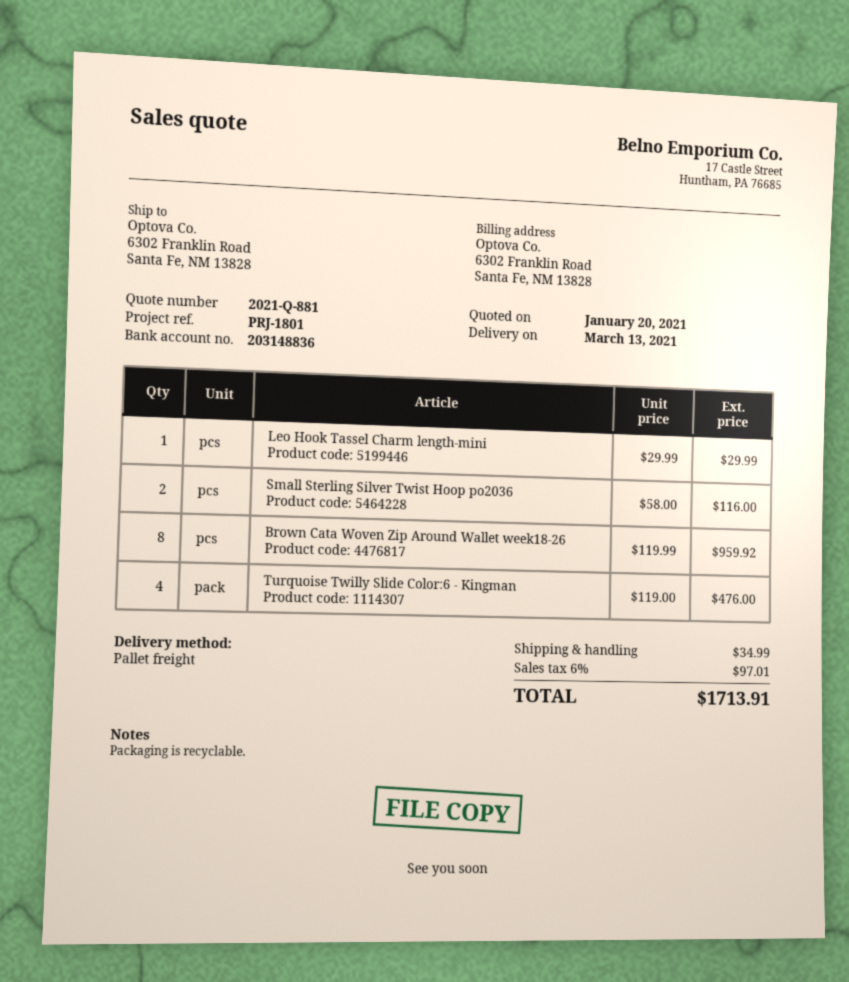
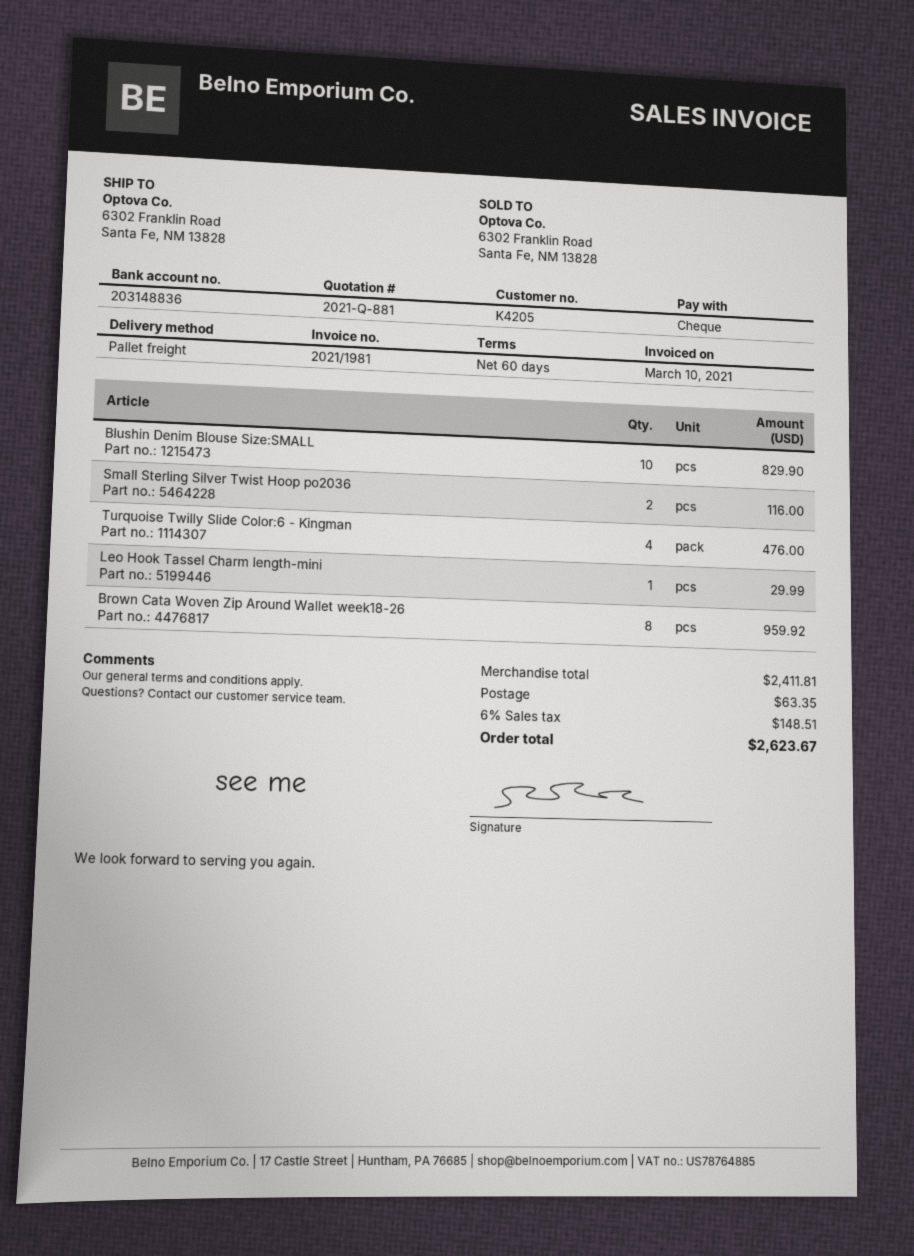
Blushin Denim Blouse Size:SMALL: none -> 10 for 829.90
shipping: 34.99 -> 63.35
tax: 6% = 97.01 -> 6% = 148.51
total: 1713.91 -> 2623.67

